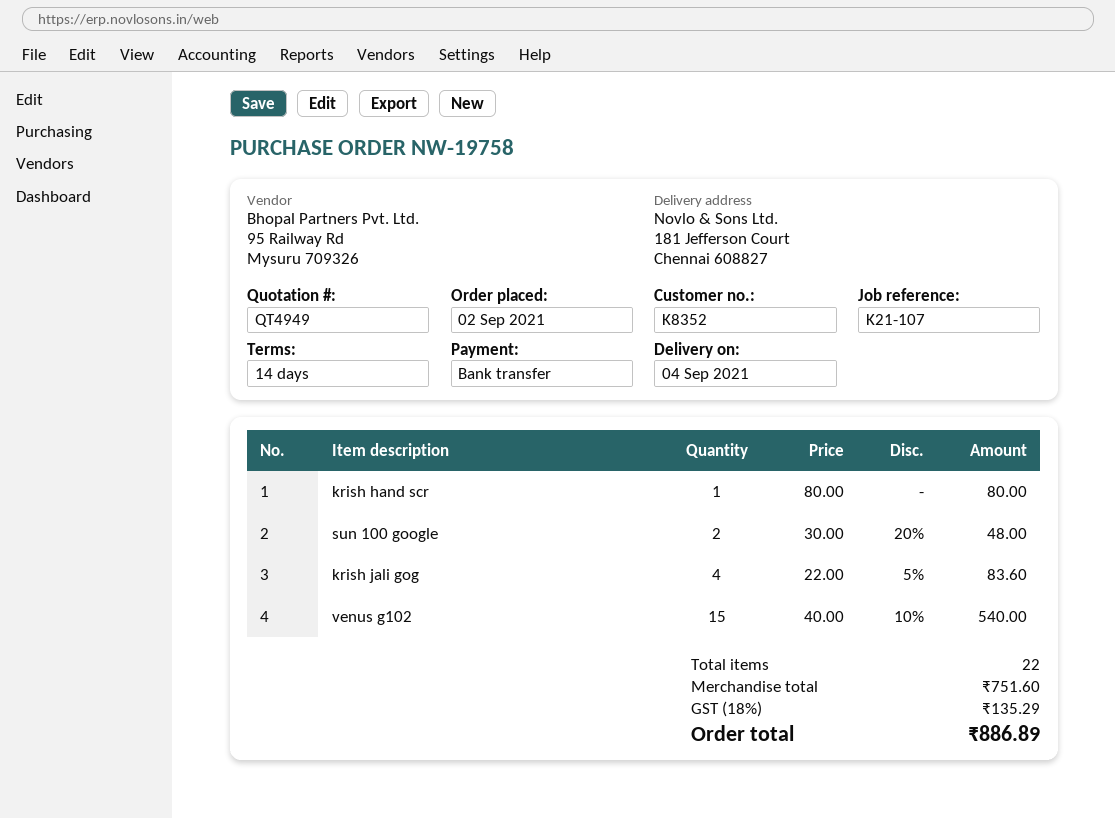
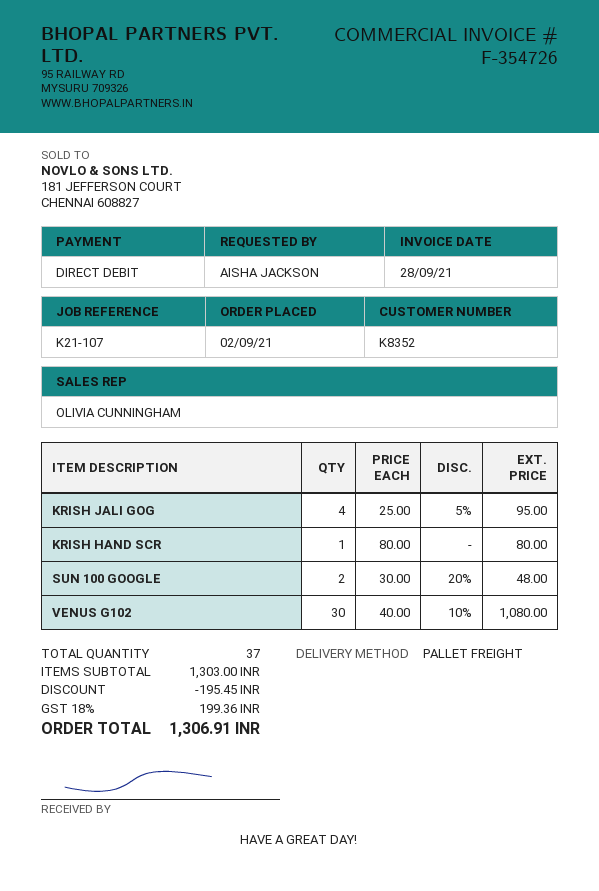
payment method: bank transfer -> direct debit
krish jali gog: 4 x 22.00 - 5% = 83.60 -> 4 x 25.00 - 5% = 95.00
venus g102: 15 x 40.00 - 10% = 540.00 -> 30 x 40.00 - 10% = 1080.00
total quantity: 22 -> 37
subtotal: 751.60 -> 1303.00
discount: none -> 195.45
tax: 18% = 135.29 -> 18% = 199.36
total: 886.89 -> 1306.91

